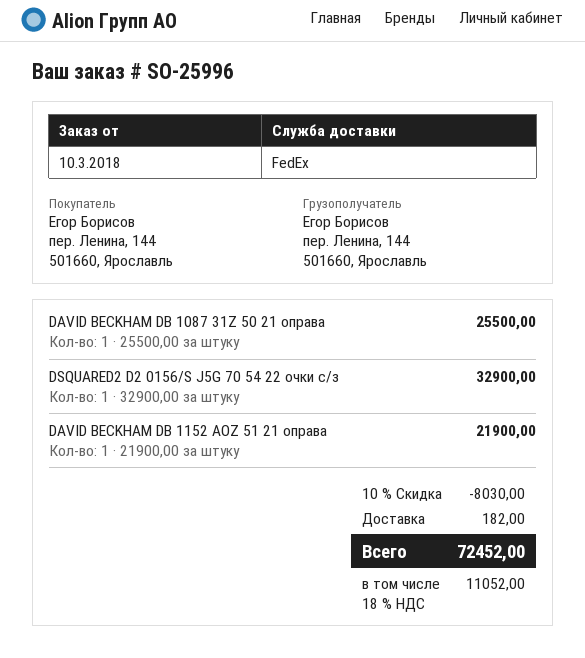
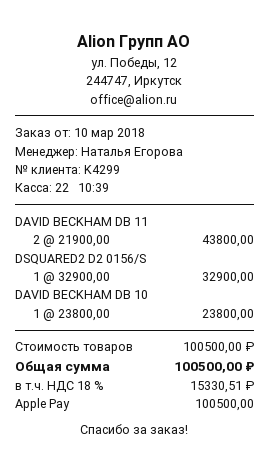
DAVID BECKHAM DB 1087 31Z 50 21 оправа: 1 x 25500.00 = 25500.00 -> 1 x 23800.00 = 23800.00
DAVID BECKHAM DB 1152 AOZ 51 21 оправа: 1 x 21900.00 = 21900.00 -> 2 x 21900.00 = 43800.00
discount: 10% = 8030.00 -> none
shipping: 182.00 -> none
tax: 18% = 11052.00 -> 18% = 15330.51
total: 72452.00 -> 100500.00

